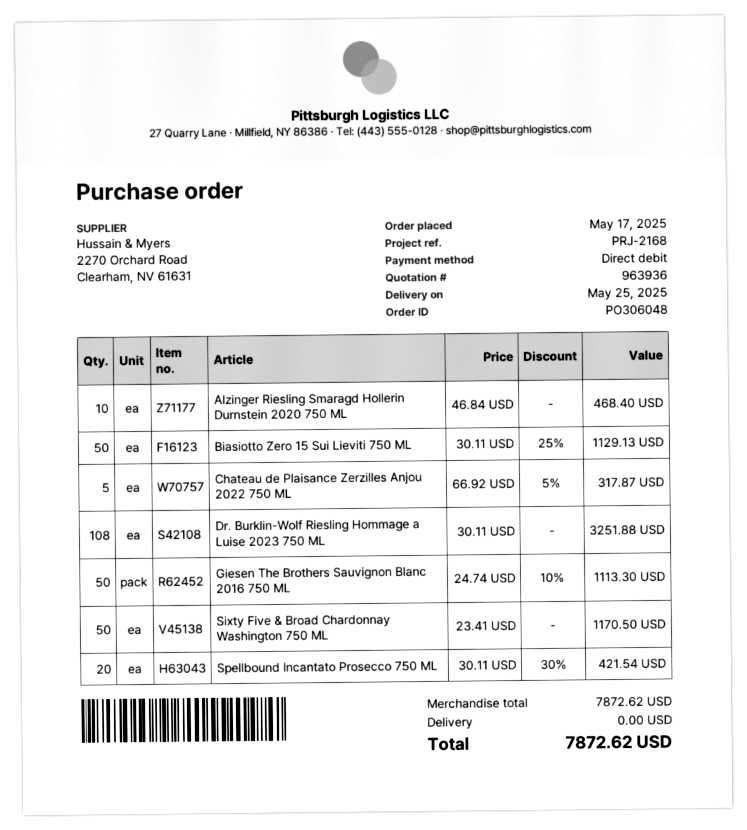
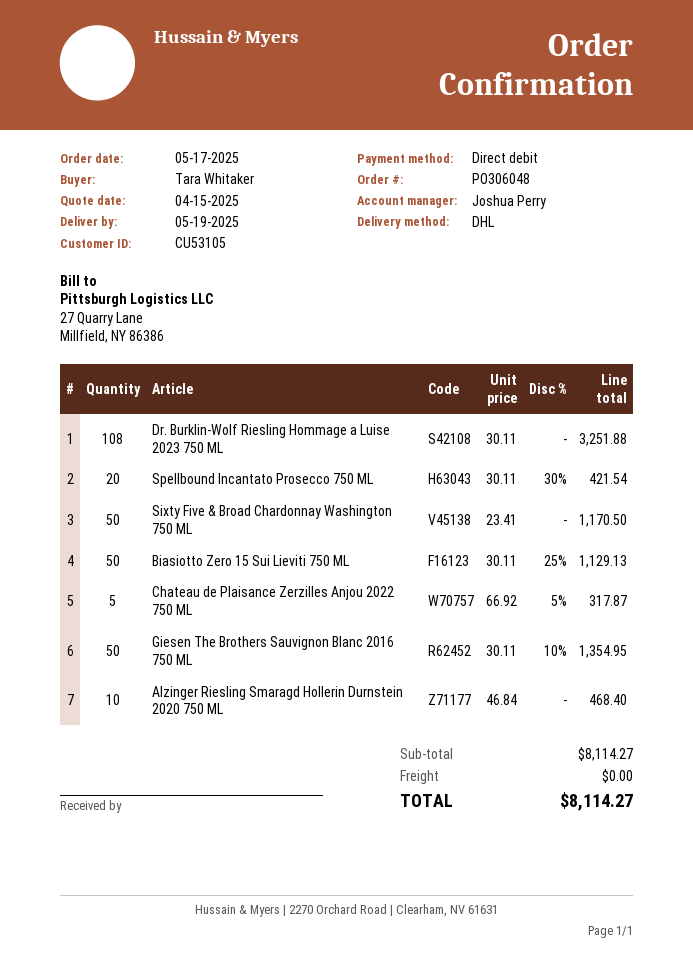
delivery date: 2025-05-25 -> 2025-05-19
Giesen The Brothers Sauvignon Blanc 2016 750 ML: 50 x 24.74 - 10% = 1113.30 -> 50 x 30.11 - 10% = 1354.95
subtotal: 7872.62 -> 8114.27
total: 7872.62 -> 8114.27

